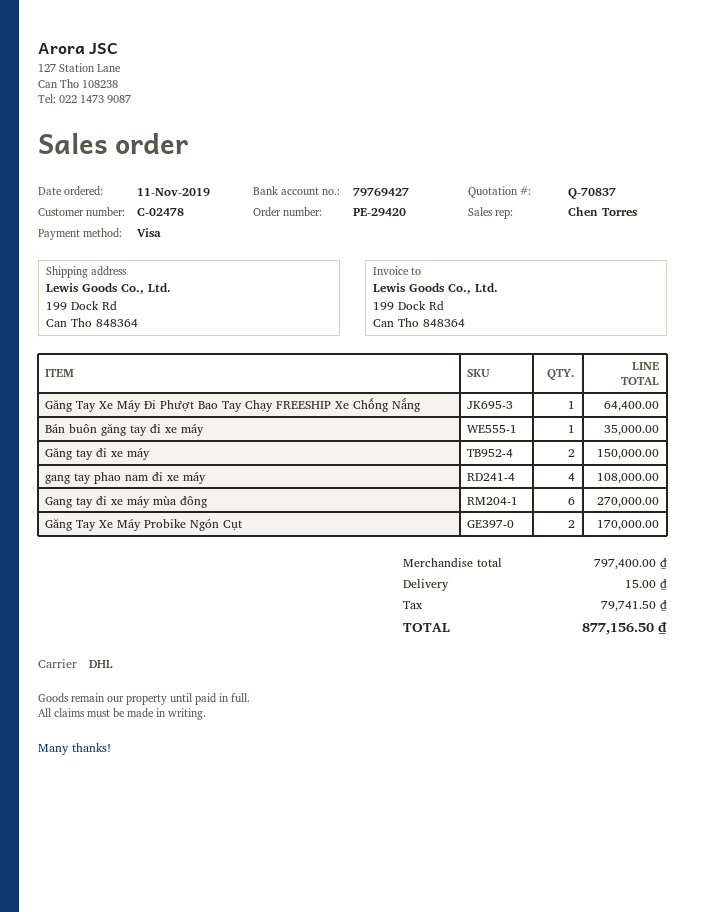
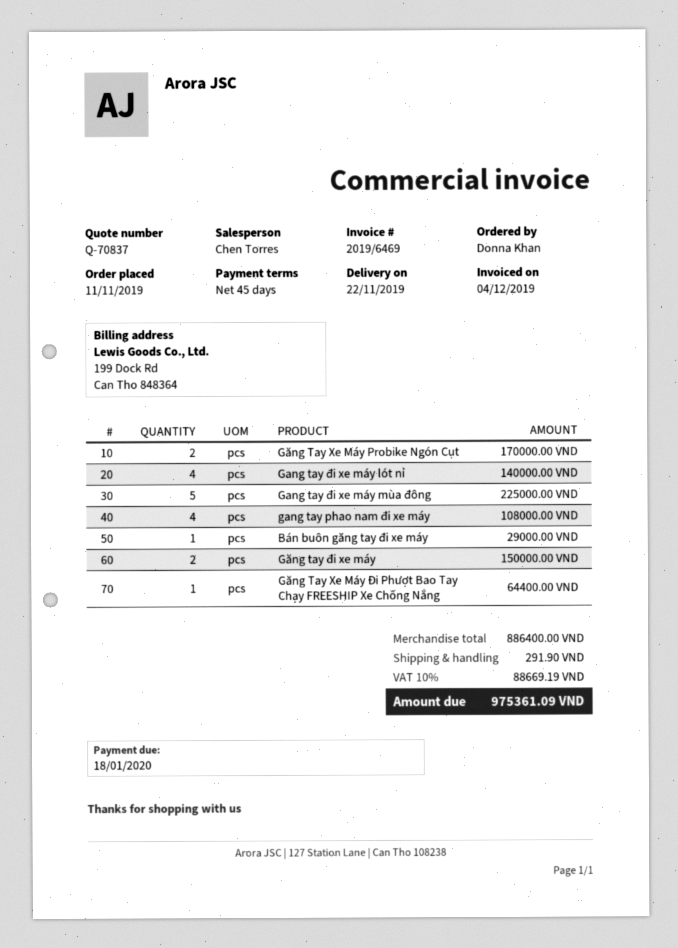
Bán buôn găng tay đi xe máy: 1 for 35000.00 -> 1 for 29000.00
Gang tay đi xe máy mùa đông: 6 for 270000.00 -> 5 for 225000.00
Gang tay đi xe máy lót nỉ: none -> 4 for 140000.00
subtotal: 797400.00 -> 886400.00
shipping: 15.00 -> 291.90
tax: 79741.50 -> 88669.19
total: 877156.50 -> 975361.09

